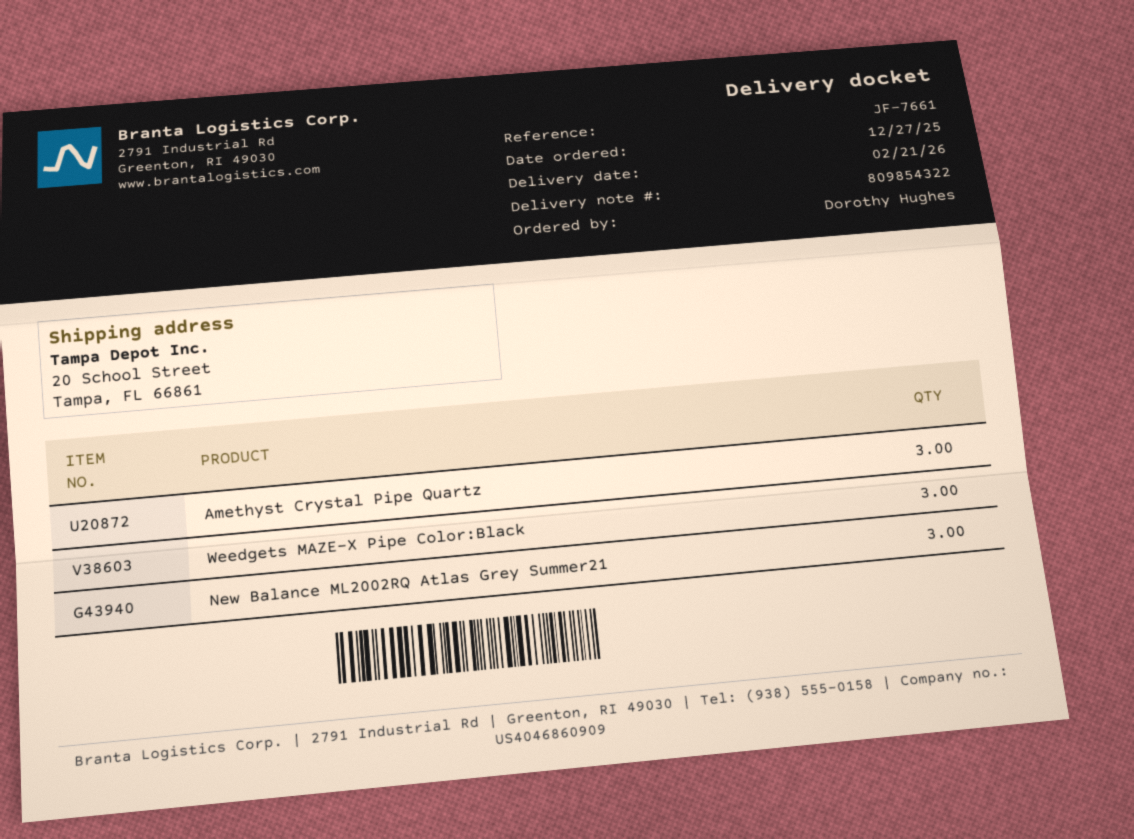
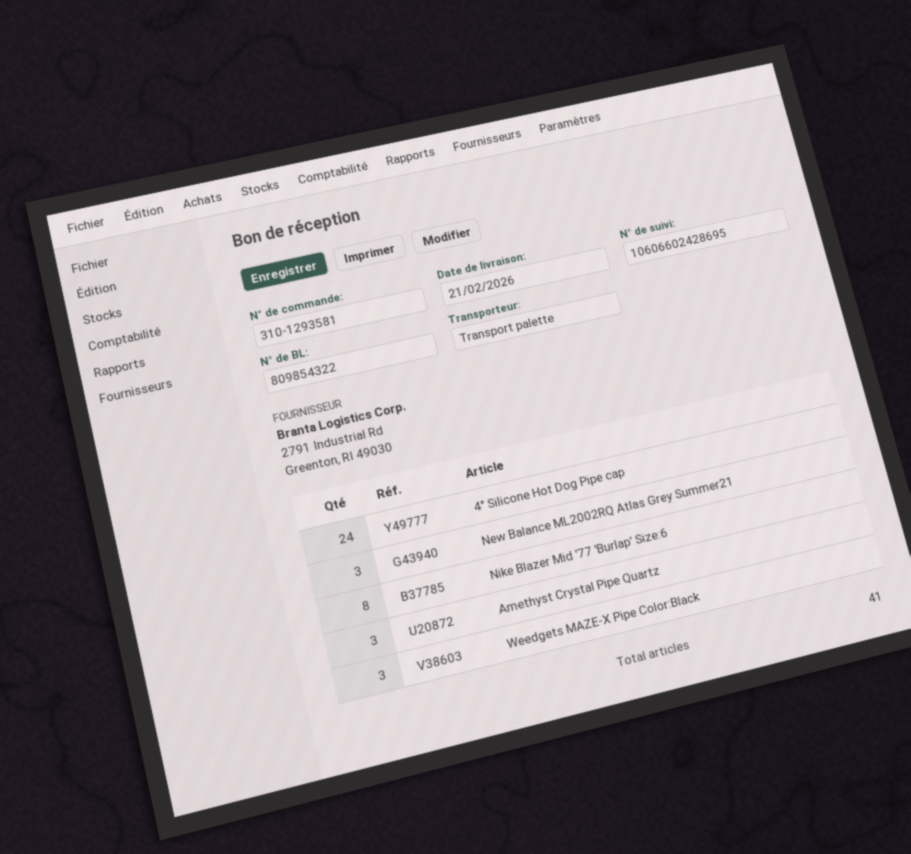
4" Silicone Hot Dog Pipe cap: none -> 24
Nike Blazer Mid '77 'Burlap' Size:6: none -> 8

